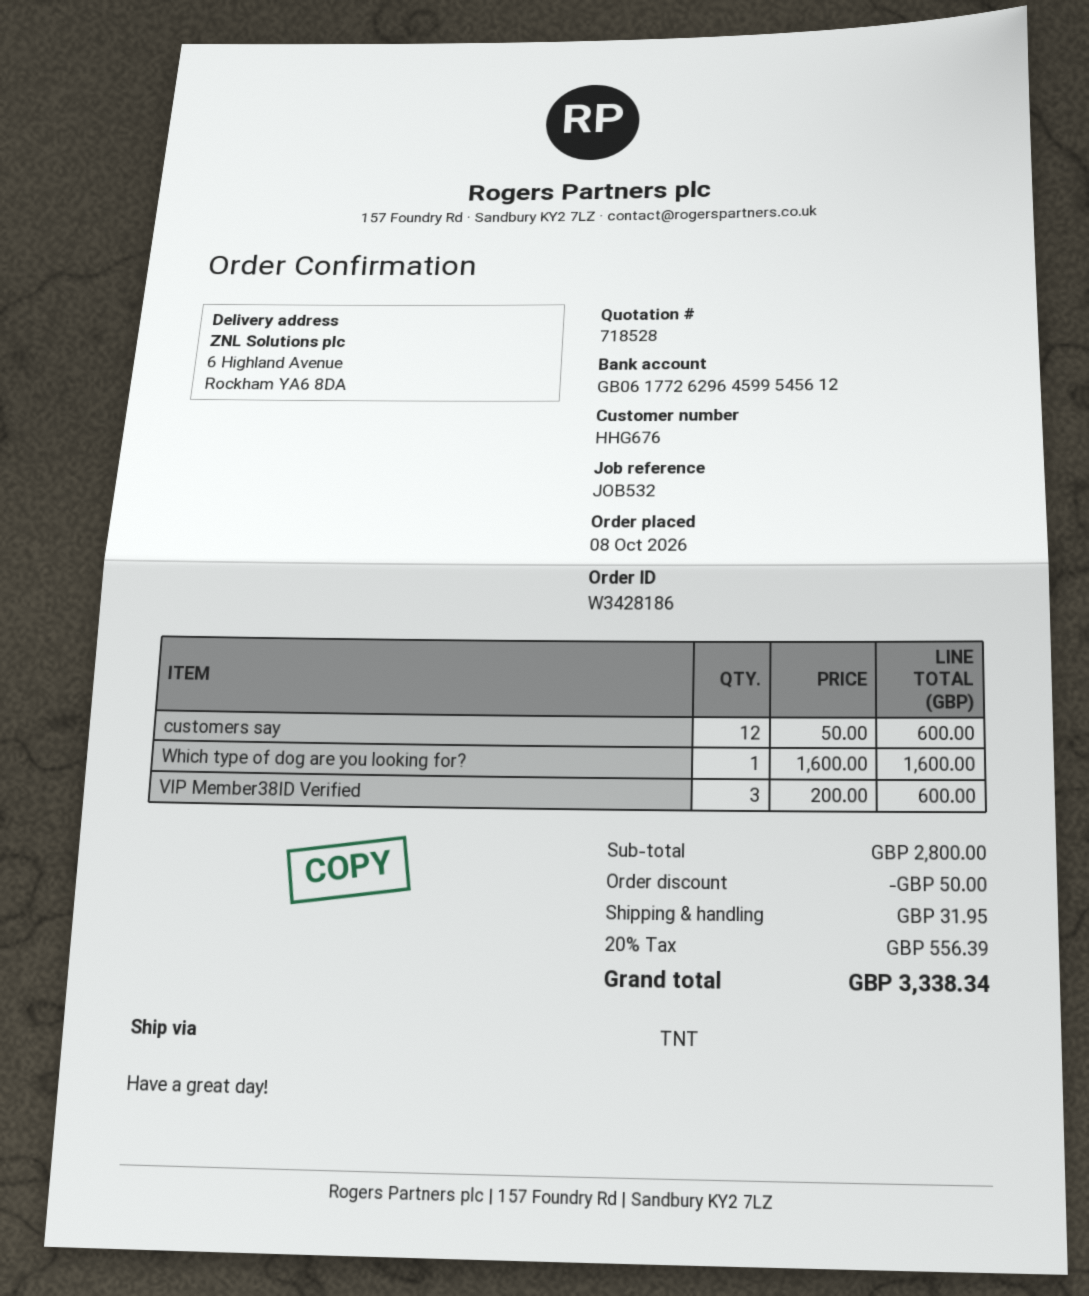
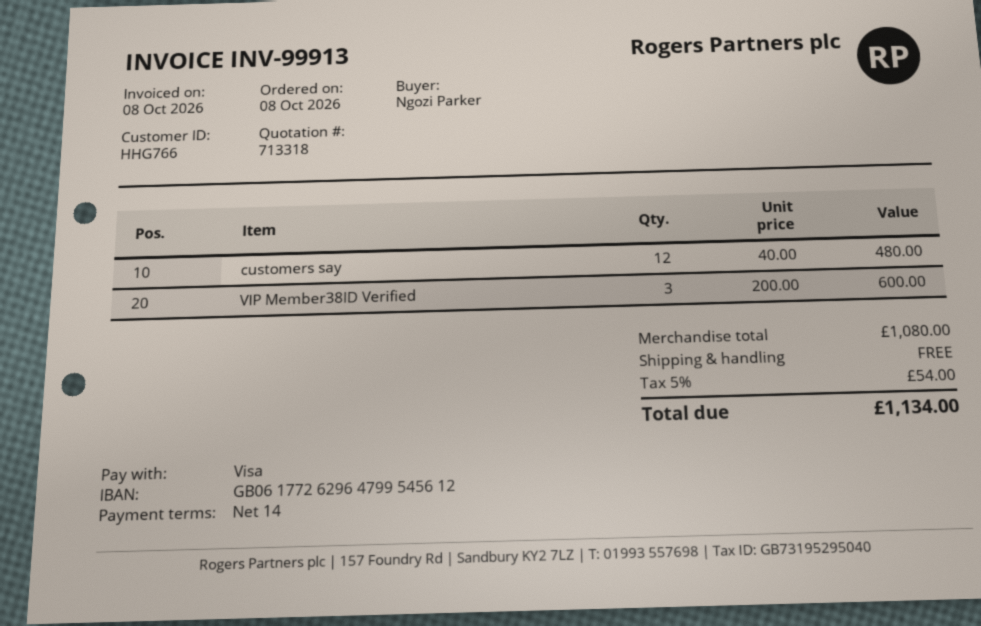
quote number: 718528 -> 713318
customer number: HHG676 -> HHG766
bank account: GB06177262964599545612 -> GB06177262964799545612
customers say: 12 x 50.00 = 600.00 -> 12 x 40.00 = 480.00
Which type of dog are you looking for?: 1 x 1600.00 = 1600.00 -> none
subtotal: 2800.00 -> 1080.00
discount: 50.00 -> none
shipping: 31.95 -> 0.00
tax: 20% = 556.39 -> 5% = 54.00
total: 3338.34 -> 1134.00

